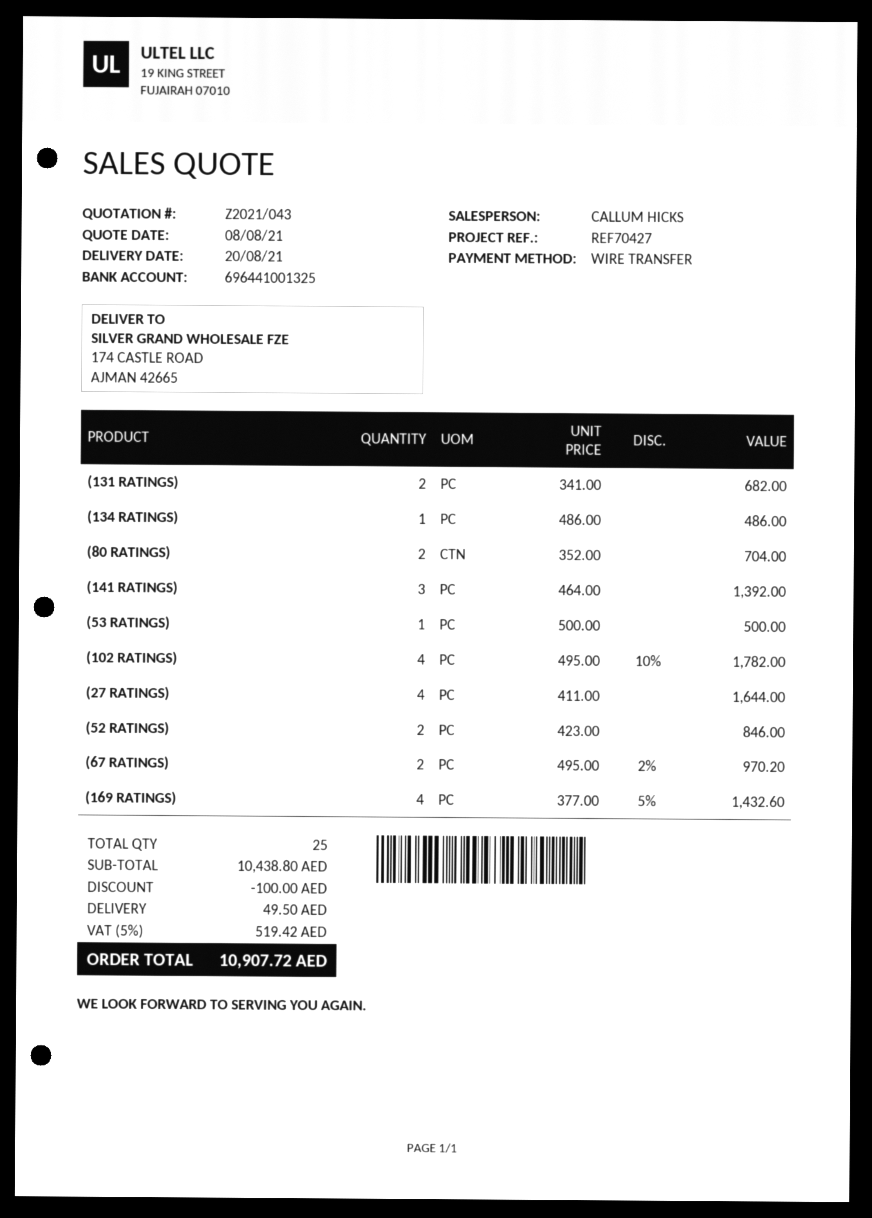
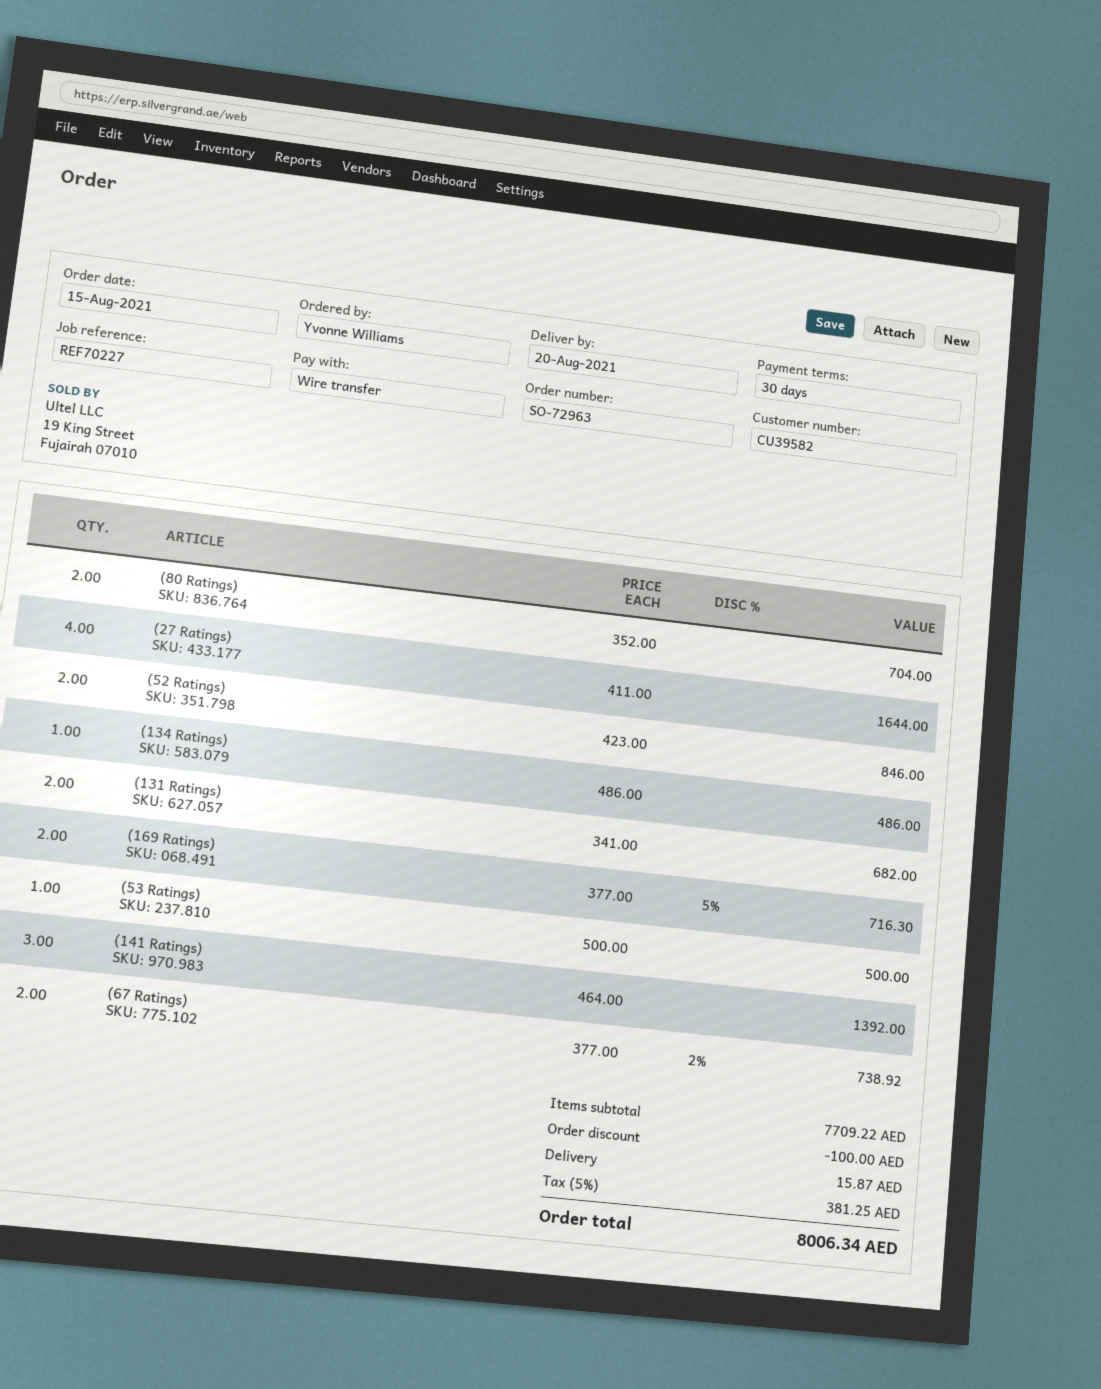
reference: REF70427 -> REF70227
(102 RATINGS): 4 x 495.00 - 10% = 1782.00 -> none
(67 RATINGS): 2 x 495.00 - 2% = 970.20 -> 2 x 377.00 - 2% = 738.92
(169 RATINGS): 4 x 377.00 - 5% = 1432.60 -> 2 x 377.00 - 5% = 716.30
subtotal: 10438.80 -> 7709.22
shipping: 49.50 -> 15.87
tax: 5% = 519.42 -> 5% = 381.25
total: 10907.72 -> 8006.34

